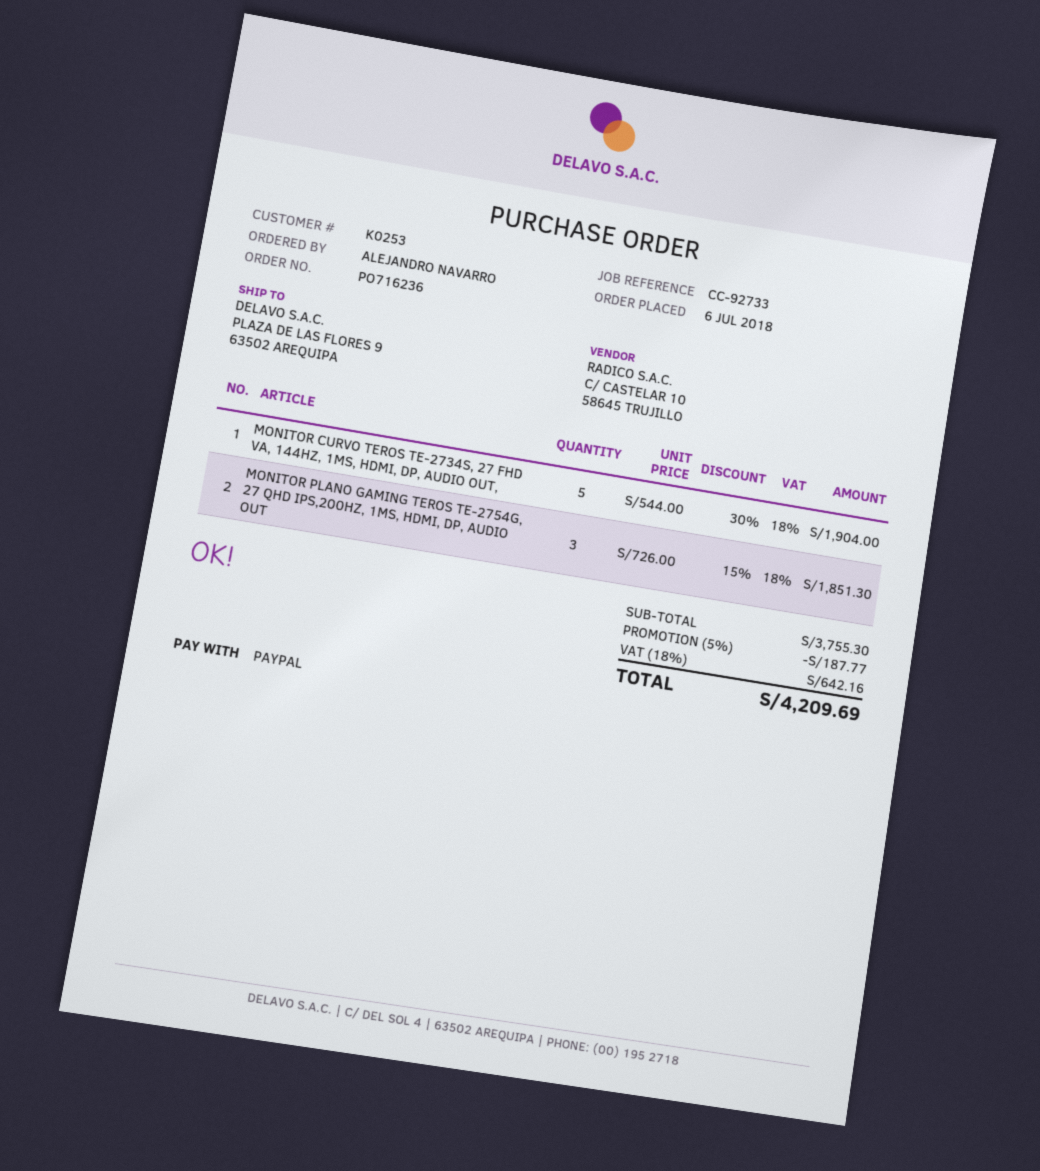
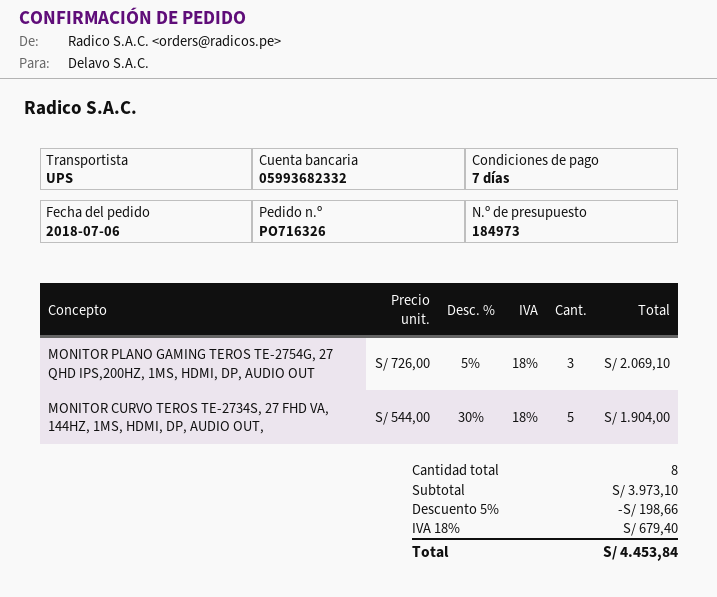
order number: PO716236 -> PO716326
MONITOR PLANO GAMING TEROS TE-2754G, 27 QHD IPS,200HZ, 1MS, HDMI, DP, AUDIO OUT: 3 x 726.00 - 15% = 1851.30 -> 3 x 726.00 - 5% = 2069.10
subtotal: 3755.30 -> 3973.10
discount: 5% = 187.77 -> 5% = 198.66
tax: 18% = 642.16 -> 18% = 679.40
total: 4209.69 -> 4453.84

